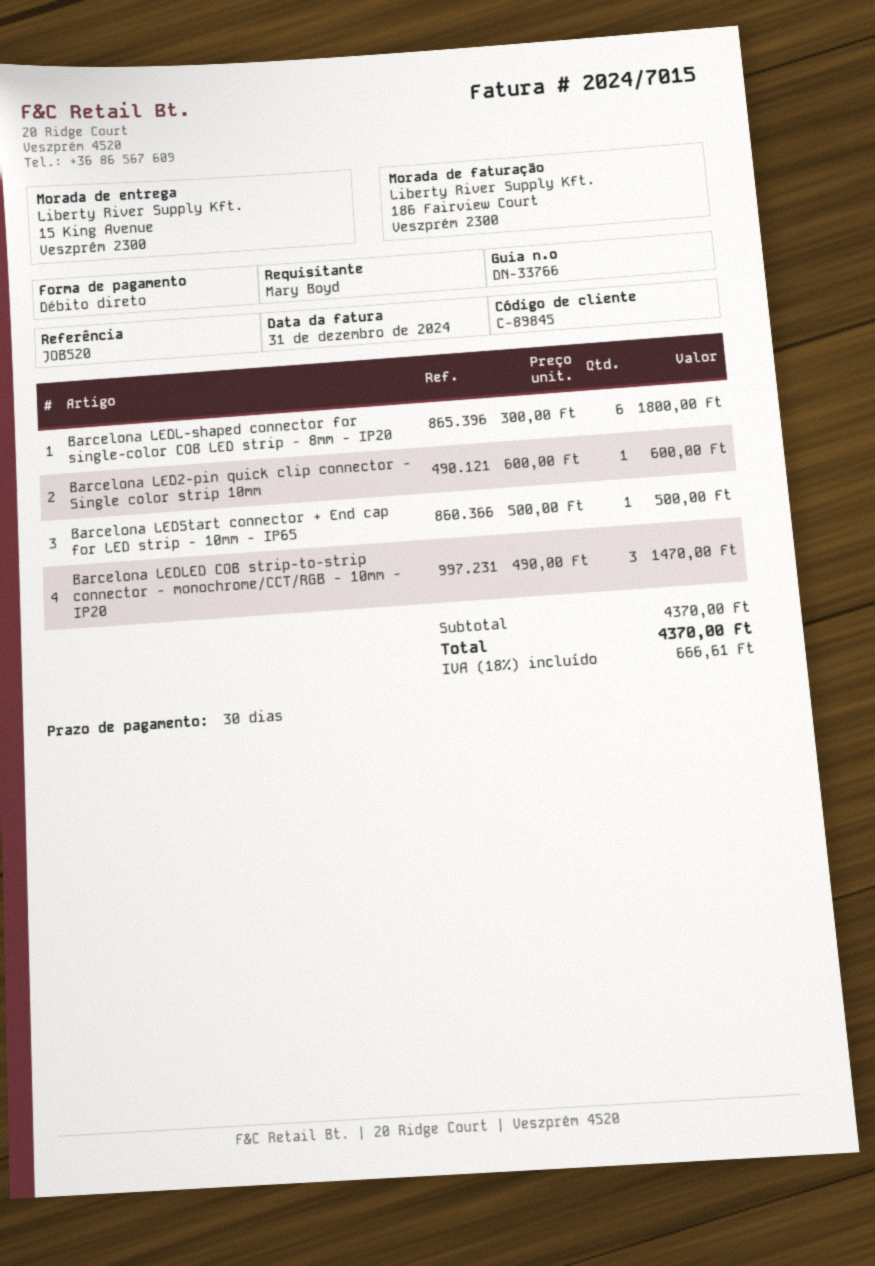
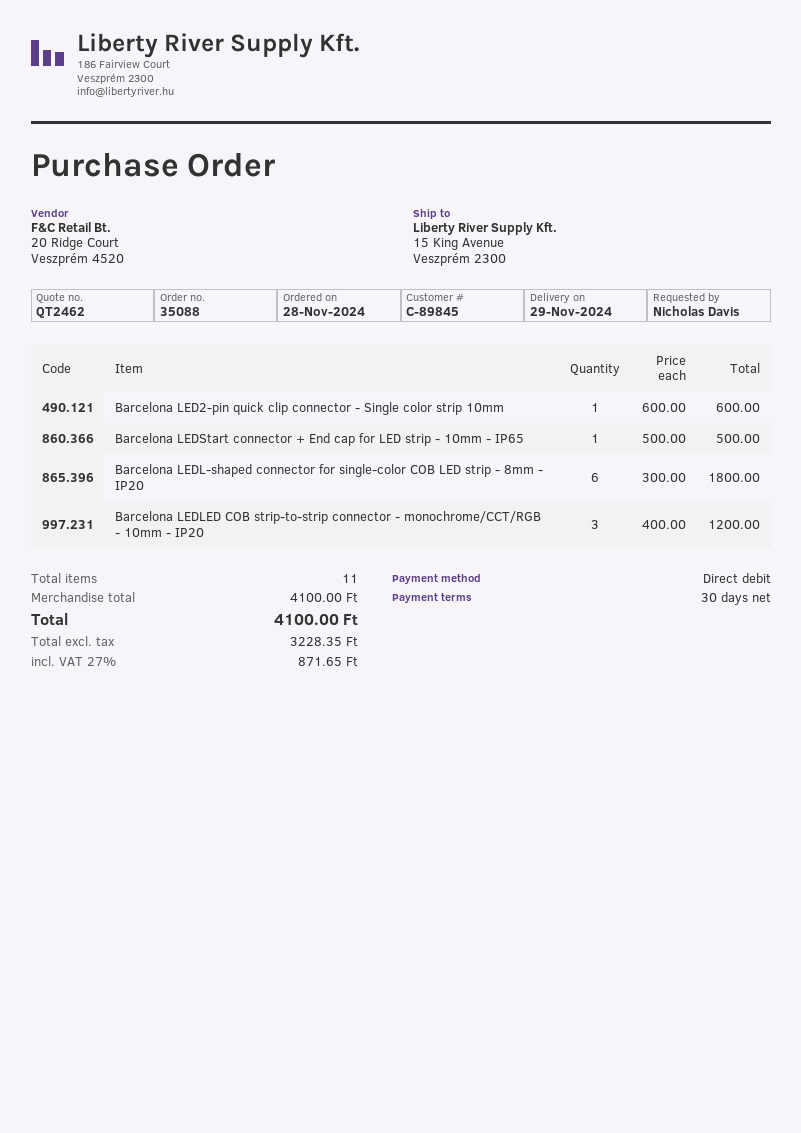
ordered by: Mary Boyd -> Nicholas Davis
Barcelona LEDLED COB strip-to-strip connector - monochrome/CCT/RGB - 10mm - IP20: 3 x 490.00 = 1470.00 -> 3 x 400.00 = 1200.00
subtotal: 4370.00 -> 4100.00
tax: 18% = 666.61 -> 27% = 871.65
total: 4370.00 -> 4100.00

